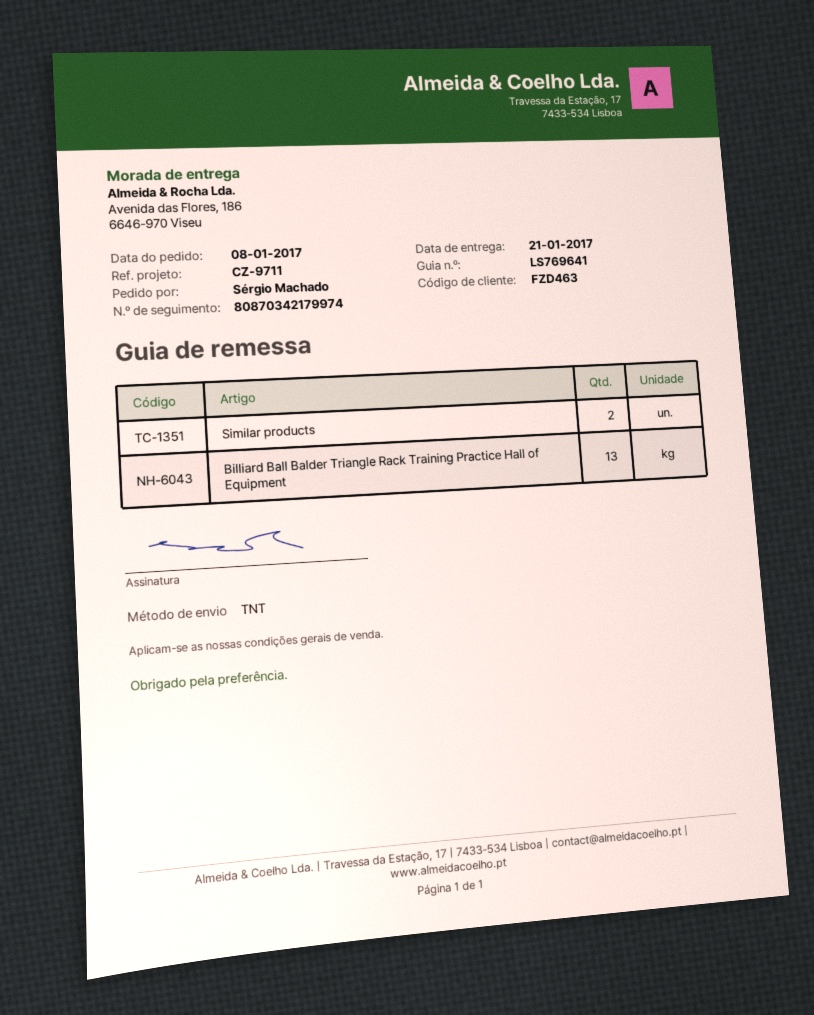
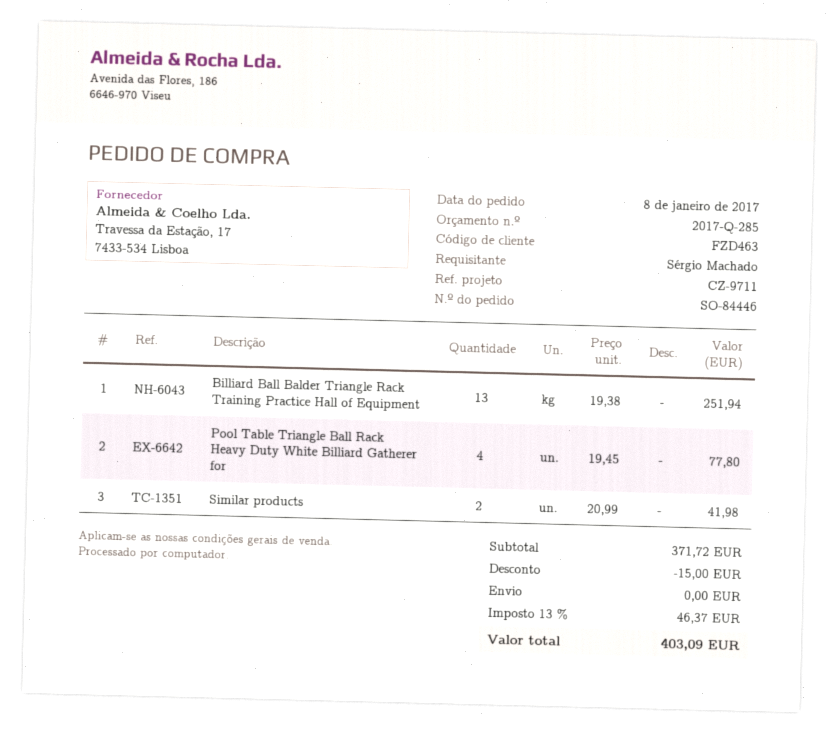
Pool Table Triangle Ball Rack Heavy Duty White Billiard Gatherer for: none -> 4

